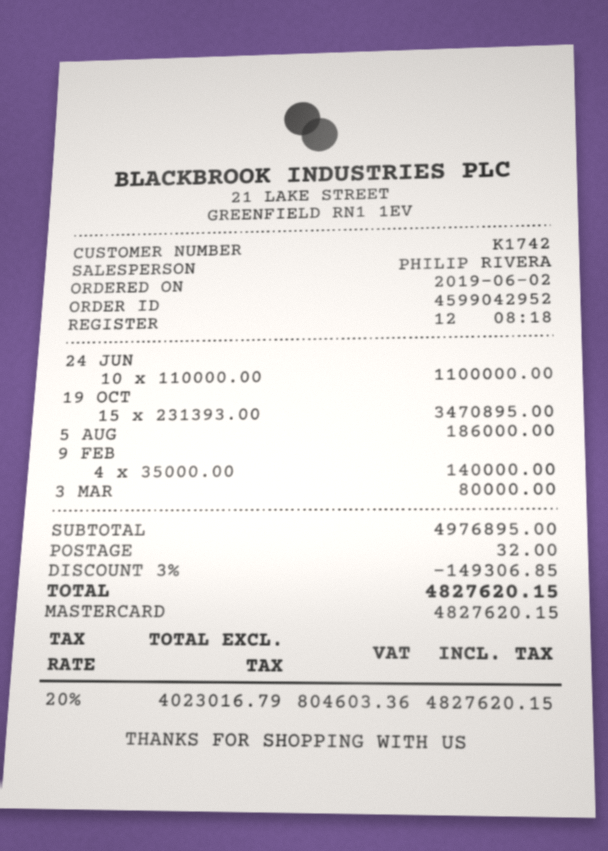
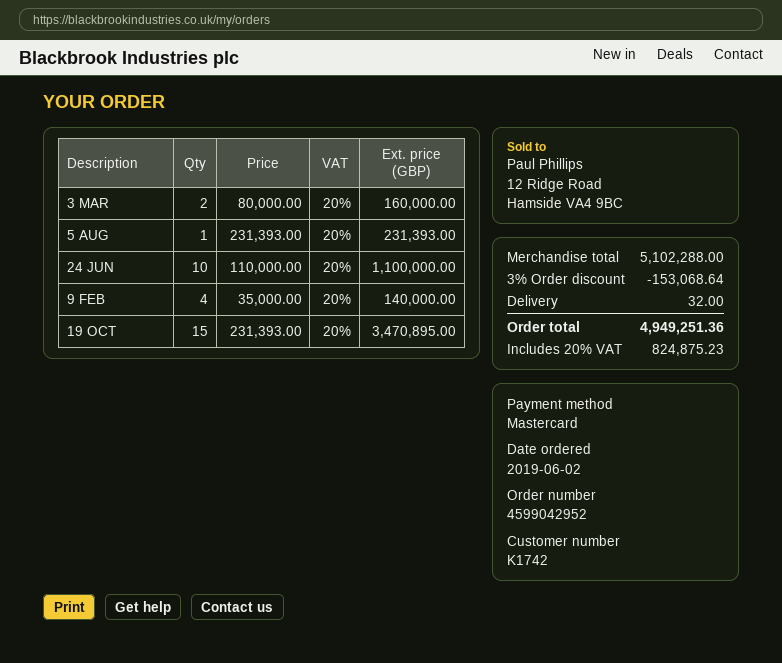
5 AUG: 1 x 186000.00 = 186000.00 -> 1 x 231393.00 = 231393.00
3 MAR: 1 x 80000.00 = 80000.00 -> 2 x 80000.00 = 160000.00
subtotal: 4976895.00 -> 5102288.00
discount: 3% = 149306.85 -> 3% = 153068.64
tax: 20% = 804603.36 -> 20% = 824875.23
total: 4827620.15 -> 4949251.36

